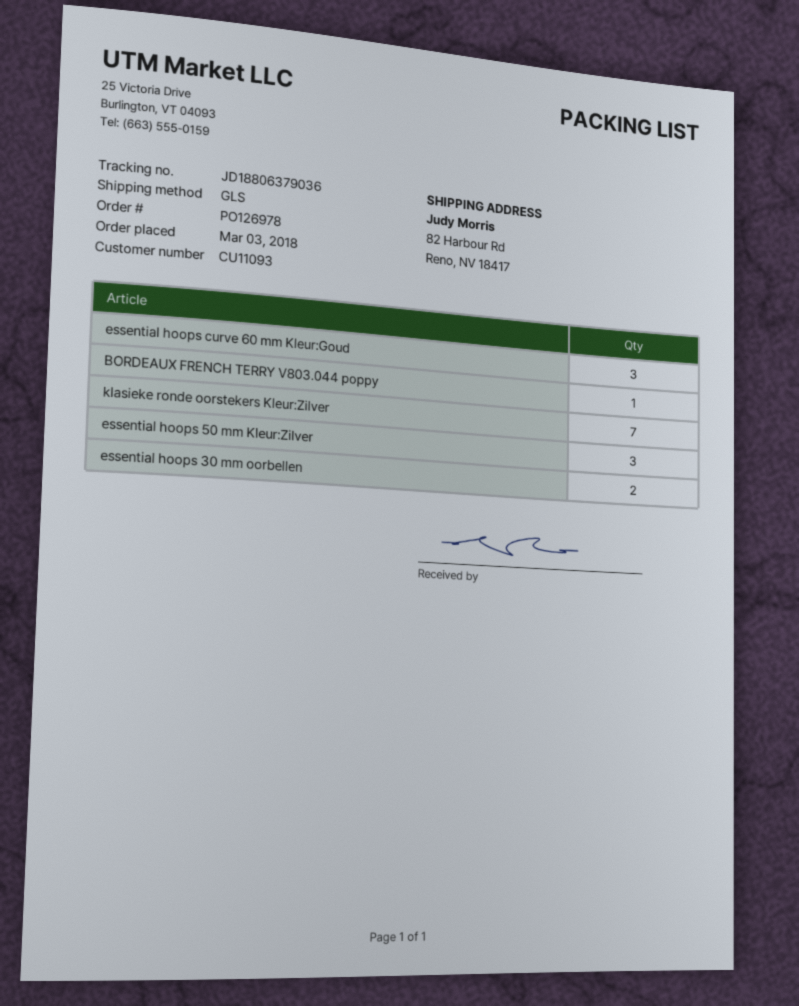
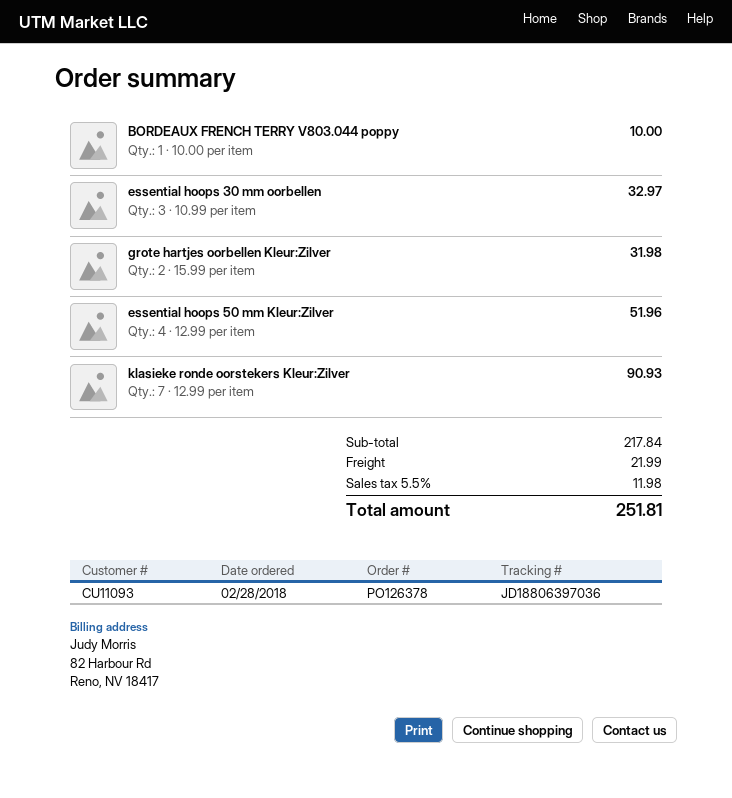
order number: PO126978 -> PO126378
order date: 2018-03-03 -> 2018-02-28
tracking number: JD18806379036 -> JD18806397036
essential hoops curve 60 mm Kleur:Goud: 3 -> none
essential hoops 50 mm Kleur:Zilver: 3 -> 4
essential hoops 30 mm oorbellen: 2 -> 3
grote hartjes oorbellen Kleur:Zilver: none -> 2

